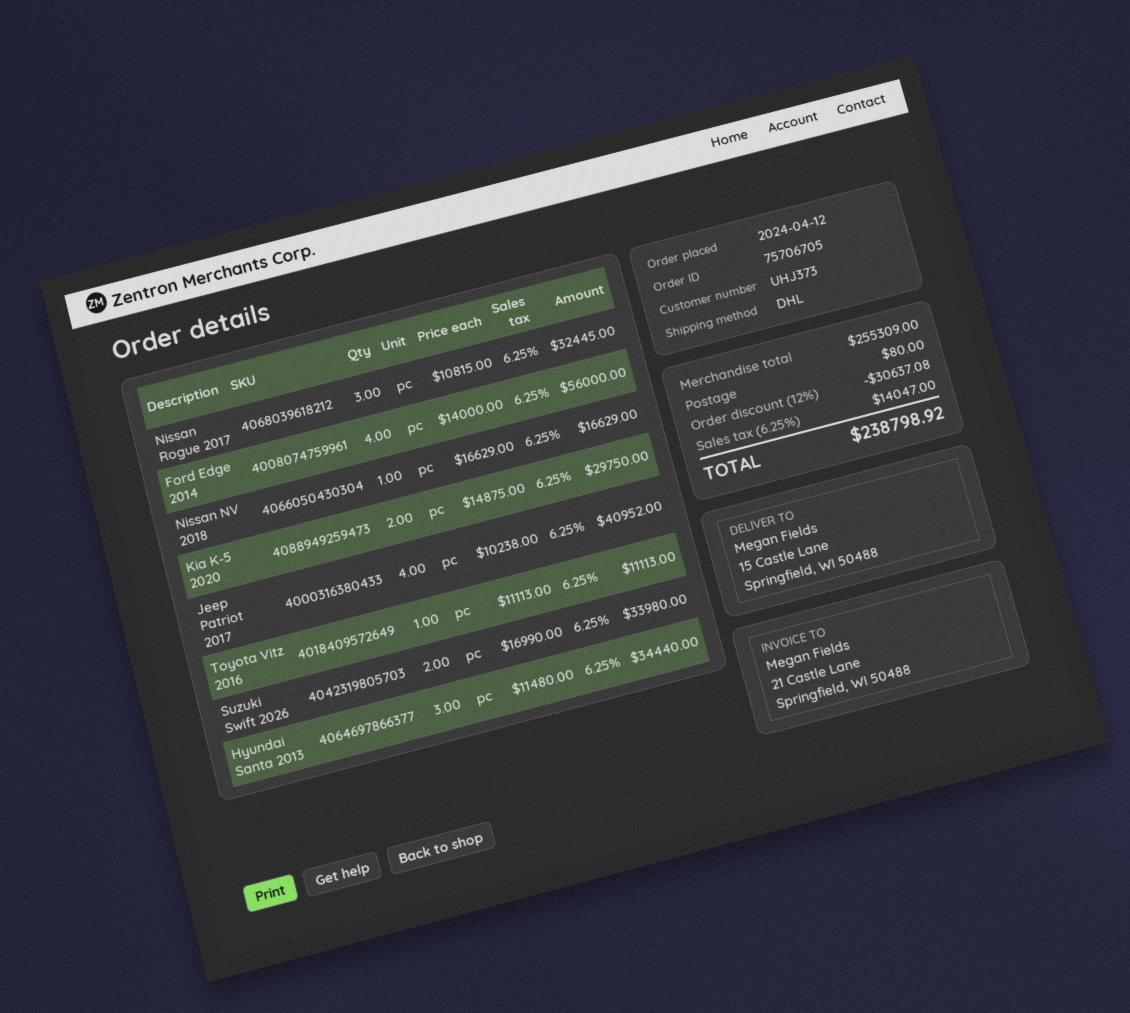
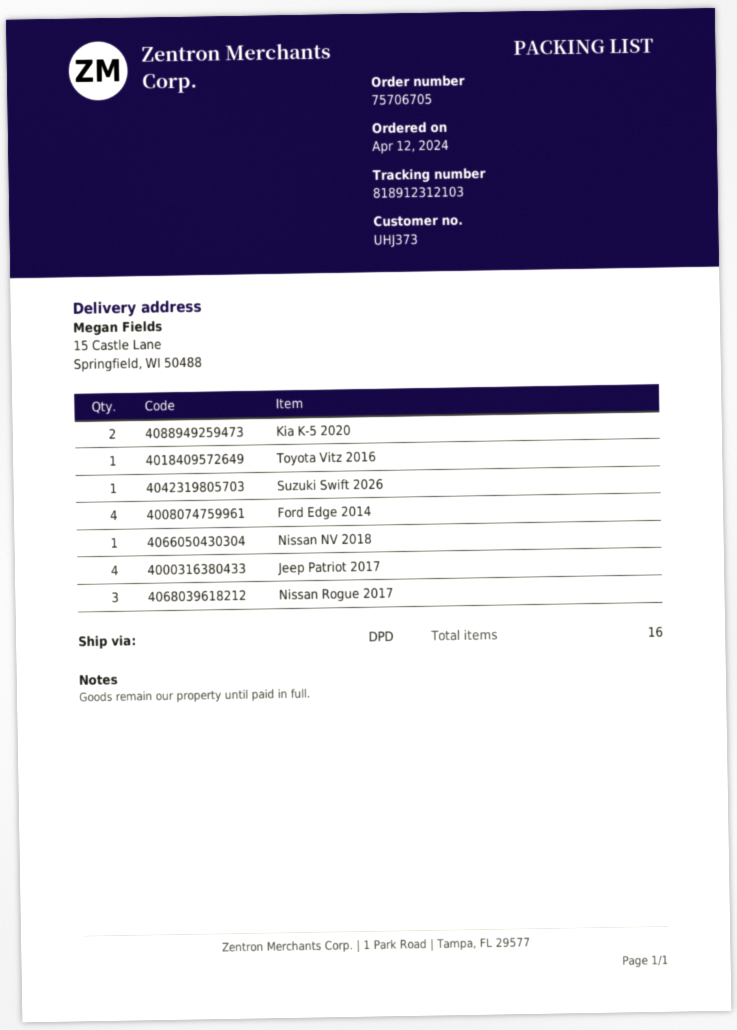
shipping method: DHL -> DPD
Suzuki Swift 2026: 2 -> 1
Hyundai Santa 2013: 3 -> none

